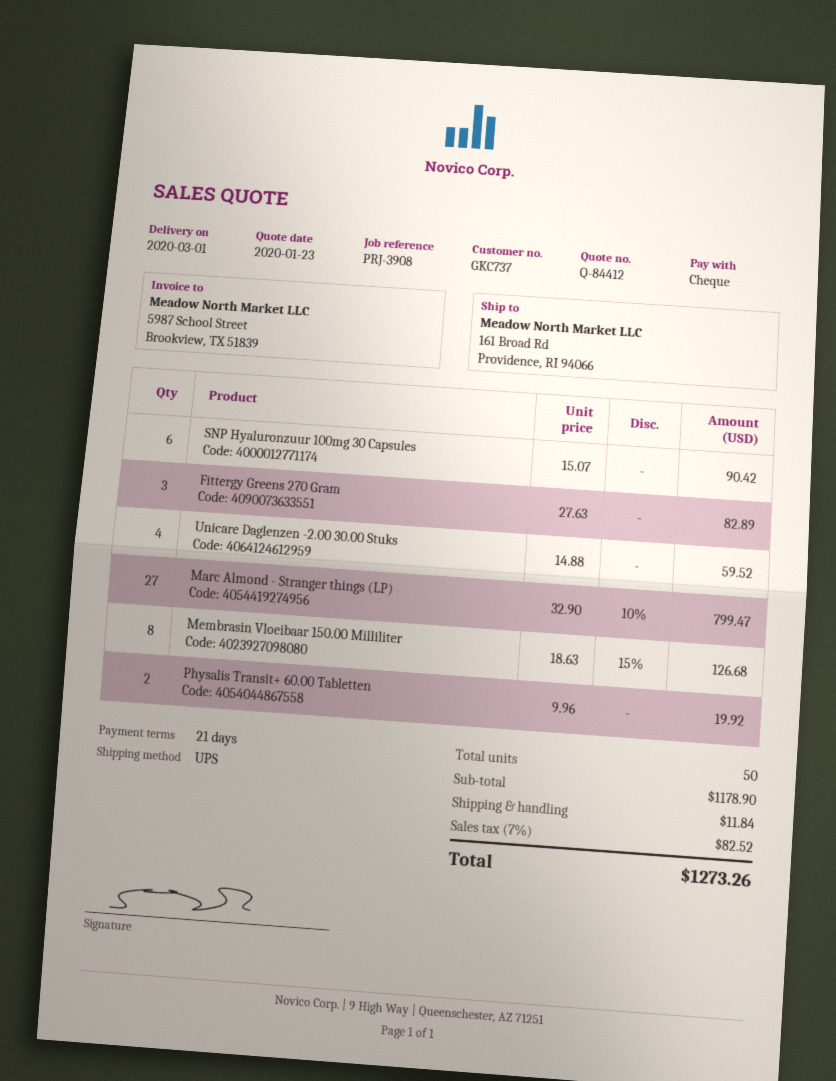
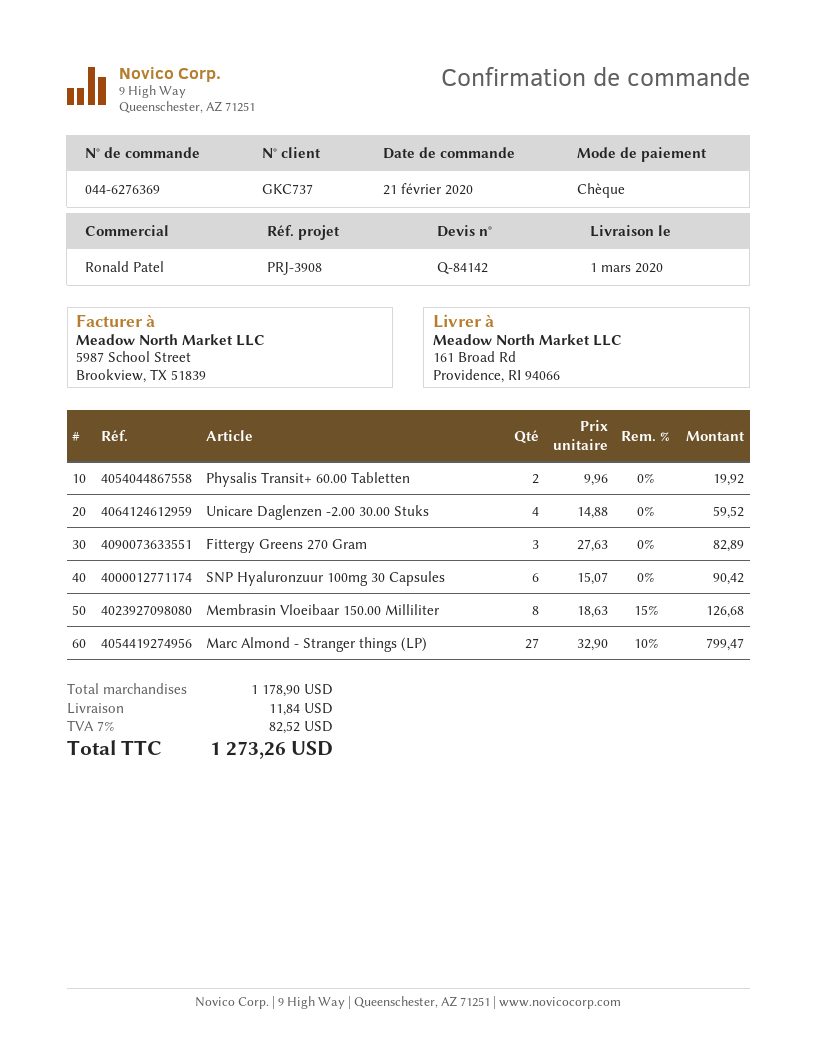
quote number: Q-84412 -> Q-84142

